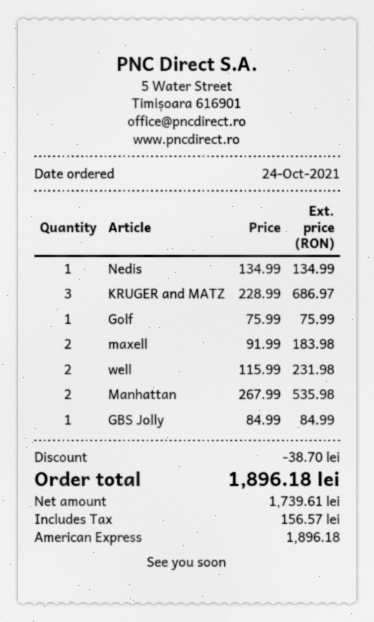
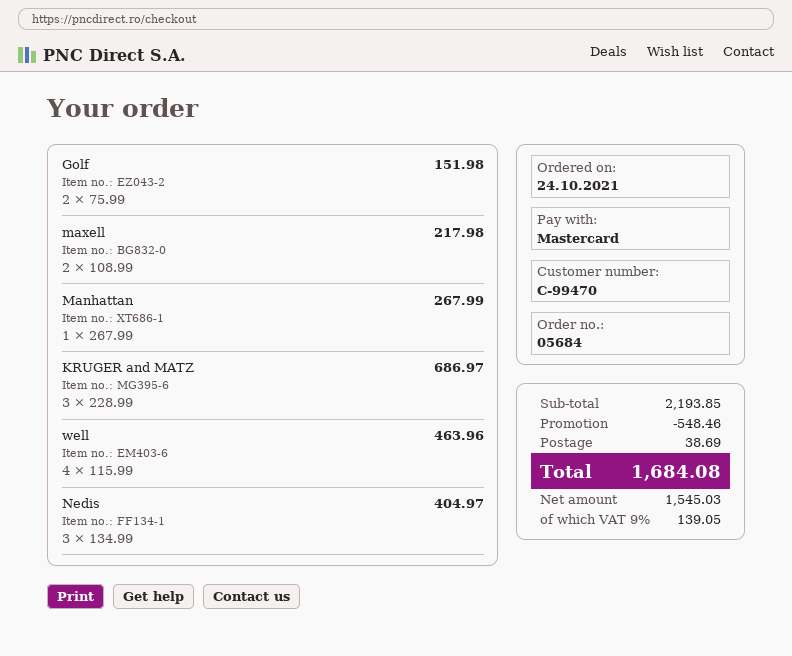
payment method: American Express -> Mastercard
Nedis: 1 x 134.99 = 134.99 -> 3 x 134.99 = 404.97
Golf: 1 x 75.99 = 75.99 -> 2 x 75.99 = 151.98
maxell: 2 x 91.99 = 183.98 -> 2 x 108.99 = 217.98
well: 2 x 115.99 = 231.98 -> 4 x 115.99 = 463.96
Manhattan: 2 x 267.99 = 535.98 -> 1 x 267.99 = 267.99
GBS Jolly: 1 x 84.99 = 84.99 -> none
discount: 38.70 -> 548.46
shipping: none -> 38.69
net: 1739.61 -> 1545.03
tax: 156.57 -> 139.05
total: 1896.18 -> 1684.08

